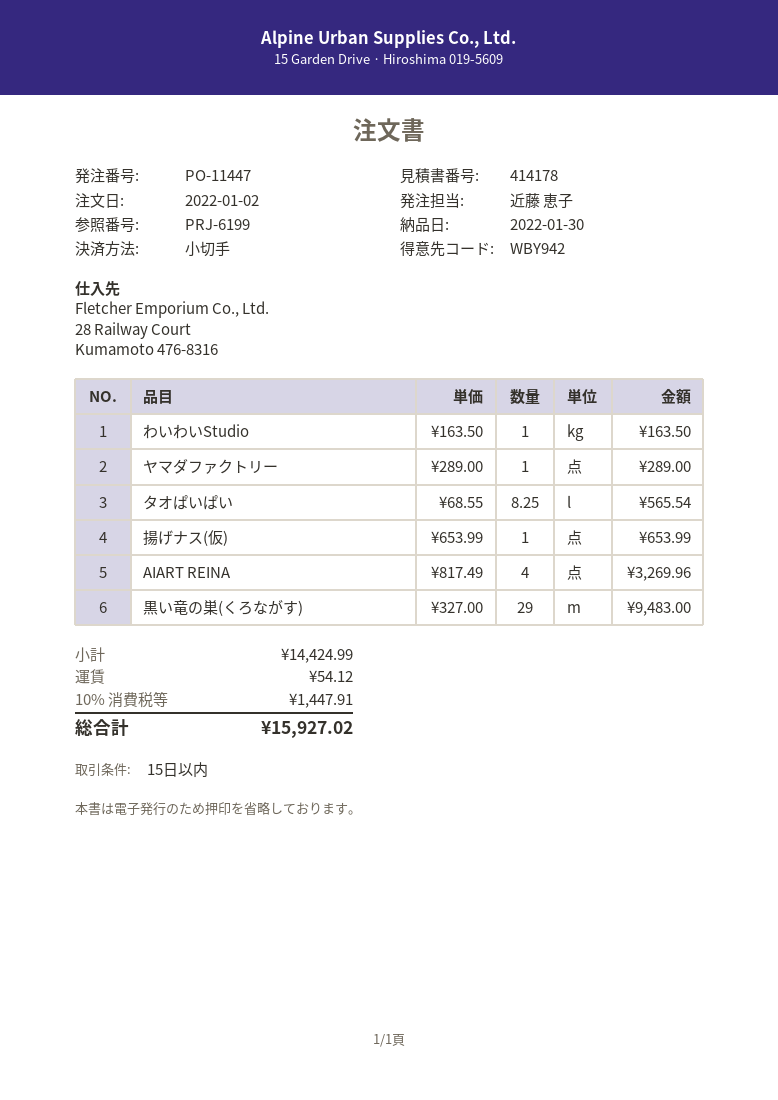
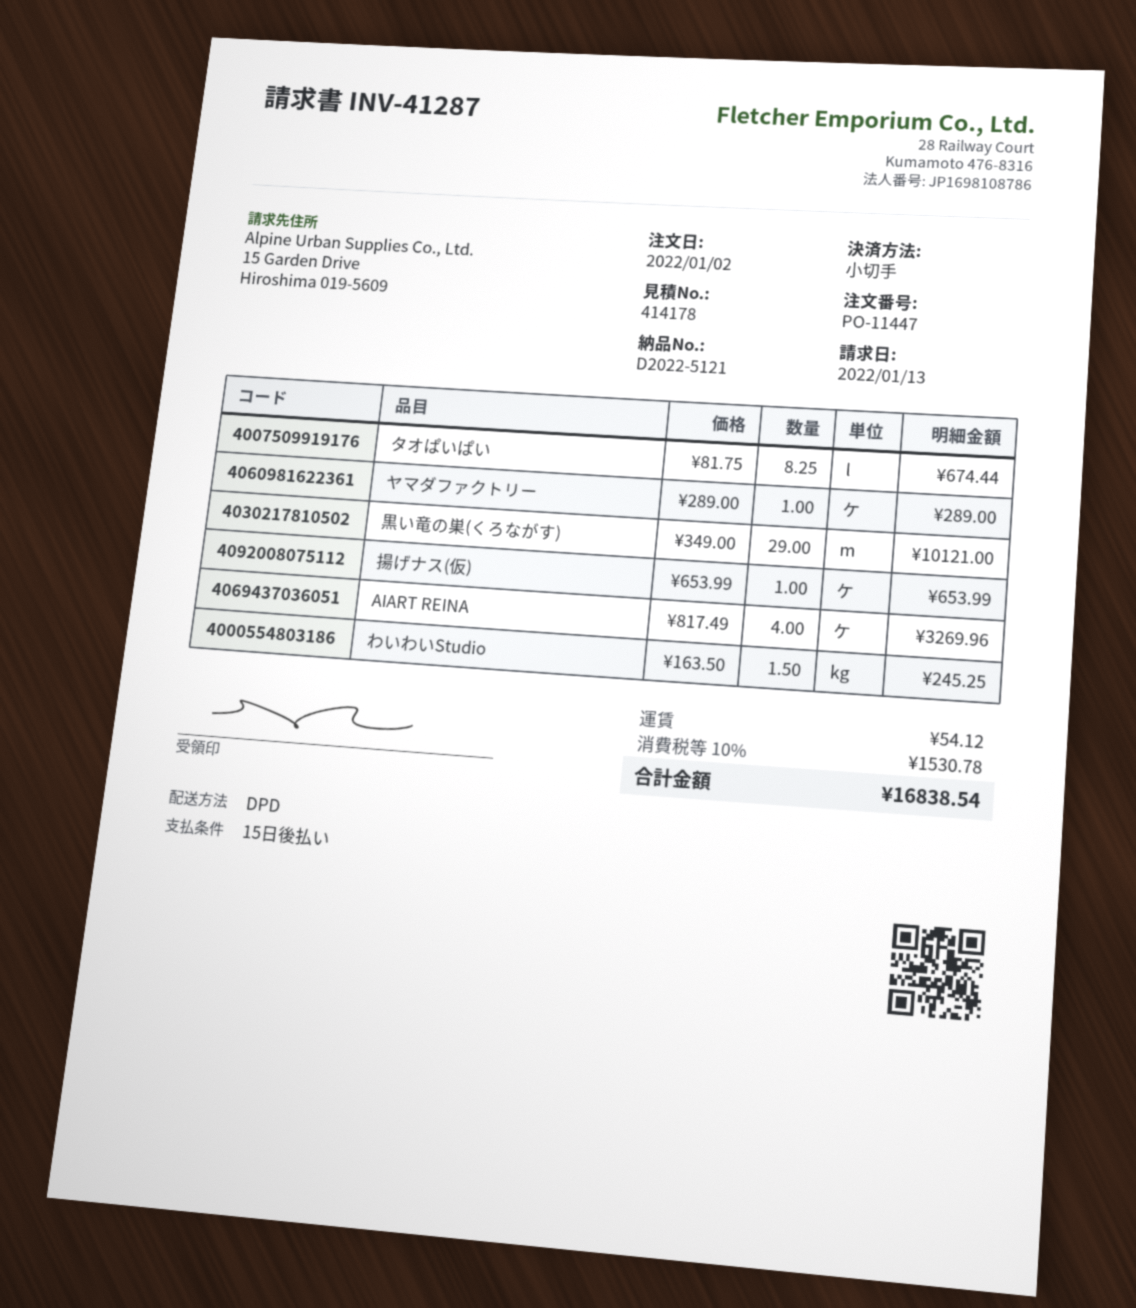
わいわいStudio: 1 x 163.50 = 163.50 -> 1.5 x 163.50 = 245.25
タオぱいぱい: 8.25 x 68.55 = 565.54 -> 8.25 x 81.75 = 674.44
黒い竜の巣(くろながす): 29 x 327.00 = 9483.00 -> 29 x 349.00 = 10121.00
tax: 10% = 1447.91 -> 10% = 1530.78
total: 15927.02 -> 16838.54

